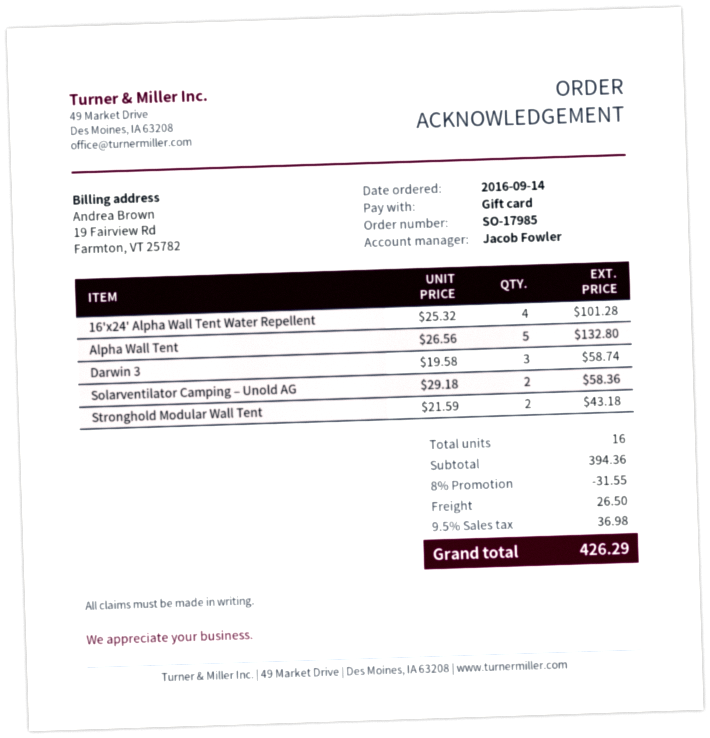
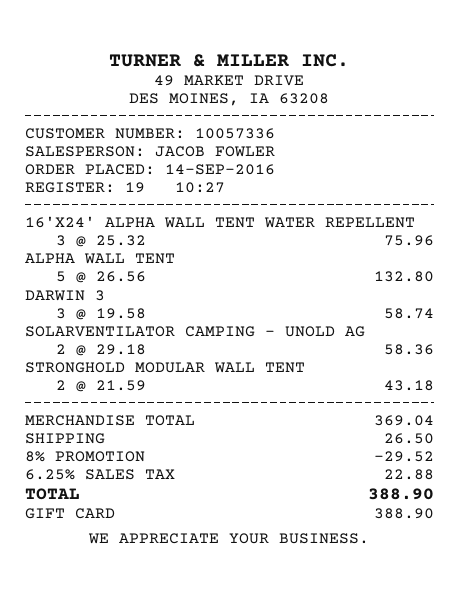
16'x24' Alpha Wall Tent Water Repellent: 4 x 25.32 = 101.28 -> 3 x 25.32 = 75.96
subtotal: 394.36 -> 369.04
discount: 8% = 31.55 -> 8% = 29.52
tax: 9.5% = 36.98 -> 6.25% = 22.88
total: 426.29 -> 388.90

